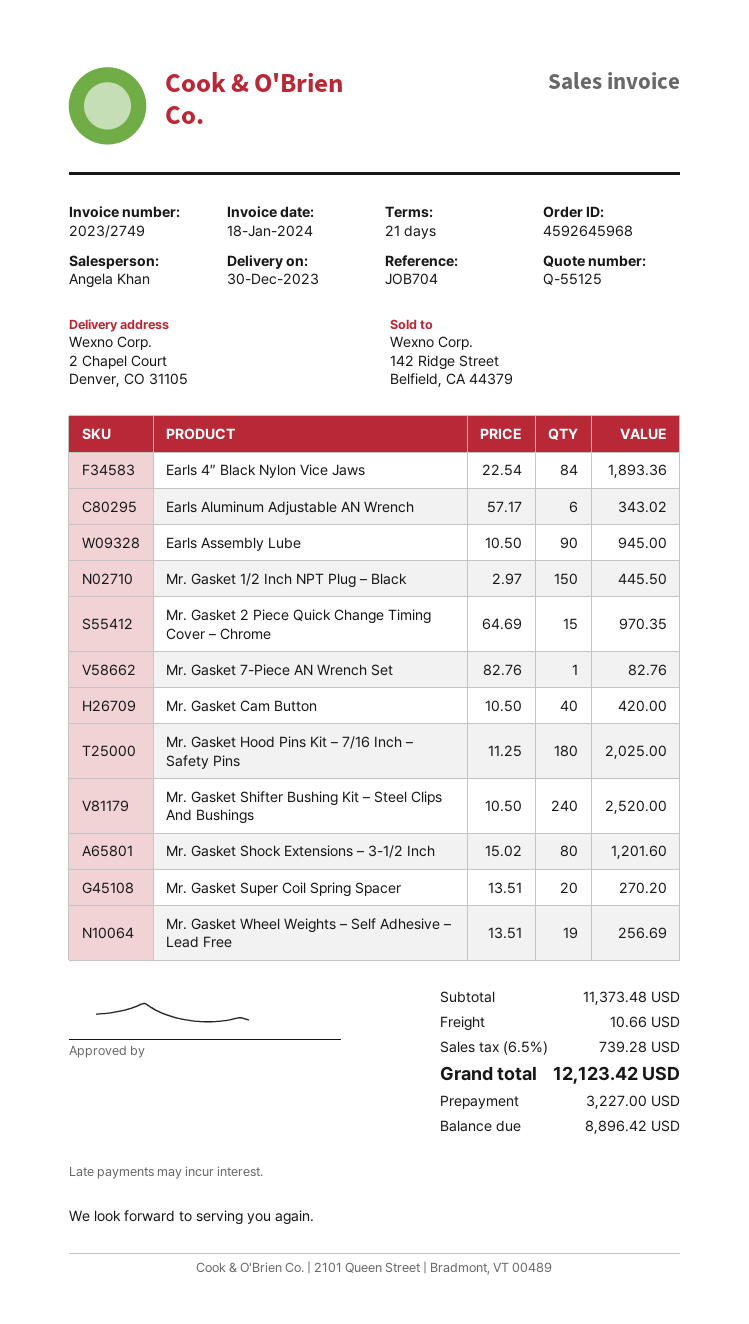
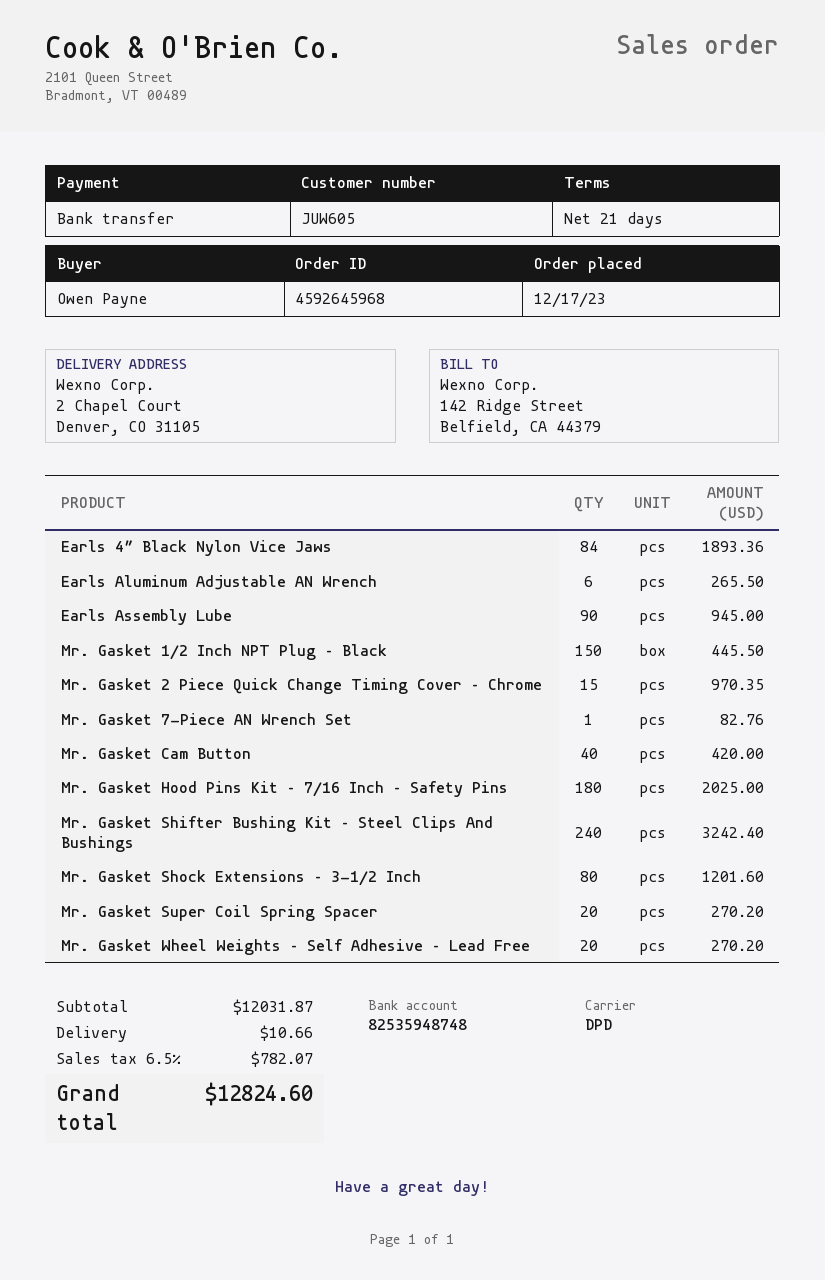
Earls Aluminum Adjustable AN Wrench: 6 for 343.02 -> 6 for 265.50
Mr. Gasket Shifter Bushing Kit – Steel Clips And Bushings: 240 for 2520.00 -> 240 for 3242.40
Mr. Gasket Wheel Weights – Self Adhesive – Lead Free: 19 for 256.69 -> 20 for 270.20
subtotal: 11373.48 -> 12031.87
tax: 6.5% = 739.28 -> 6.5% = 782.07
total: 12123.42 -> 12824.60

